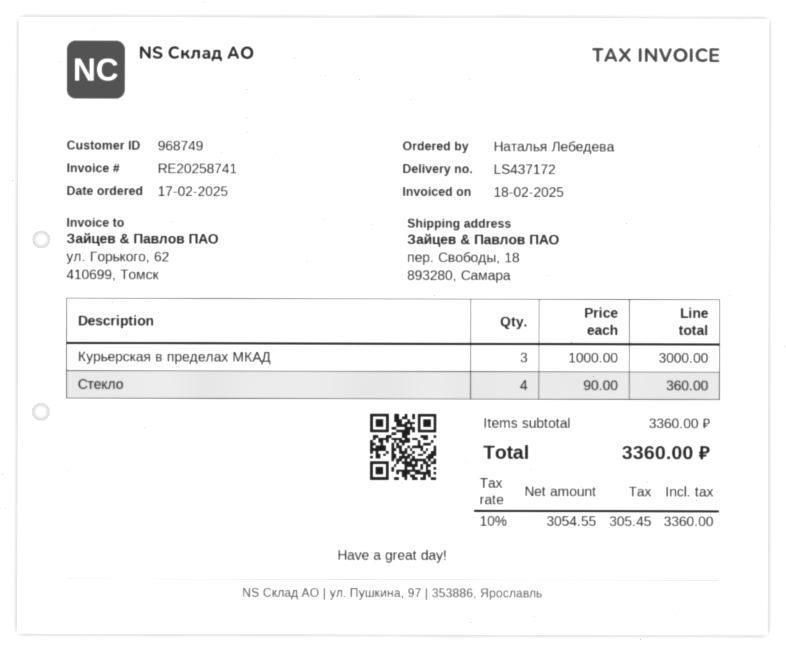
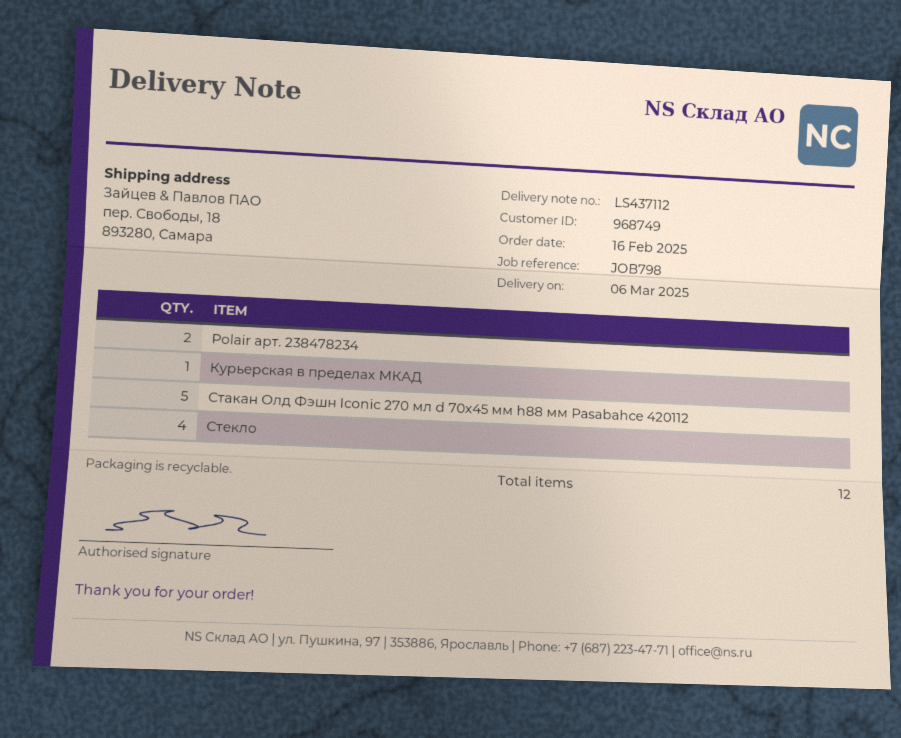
order date: 2025-02-17 -> 2025-02-16
delivery note number: LS437172 -> LS437112
Курьерская в пределах МКАД: 3 -> 1
Polair арт. 238478234: none -> 2
Стакан Олд Фэшн Iconic 270 мл d 70х45 мм h88 мм Pasabahce 420112: none -> 5

